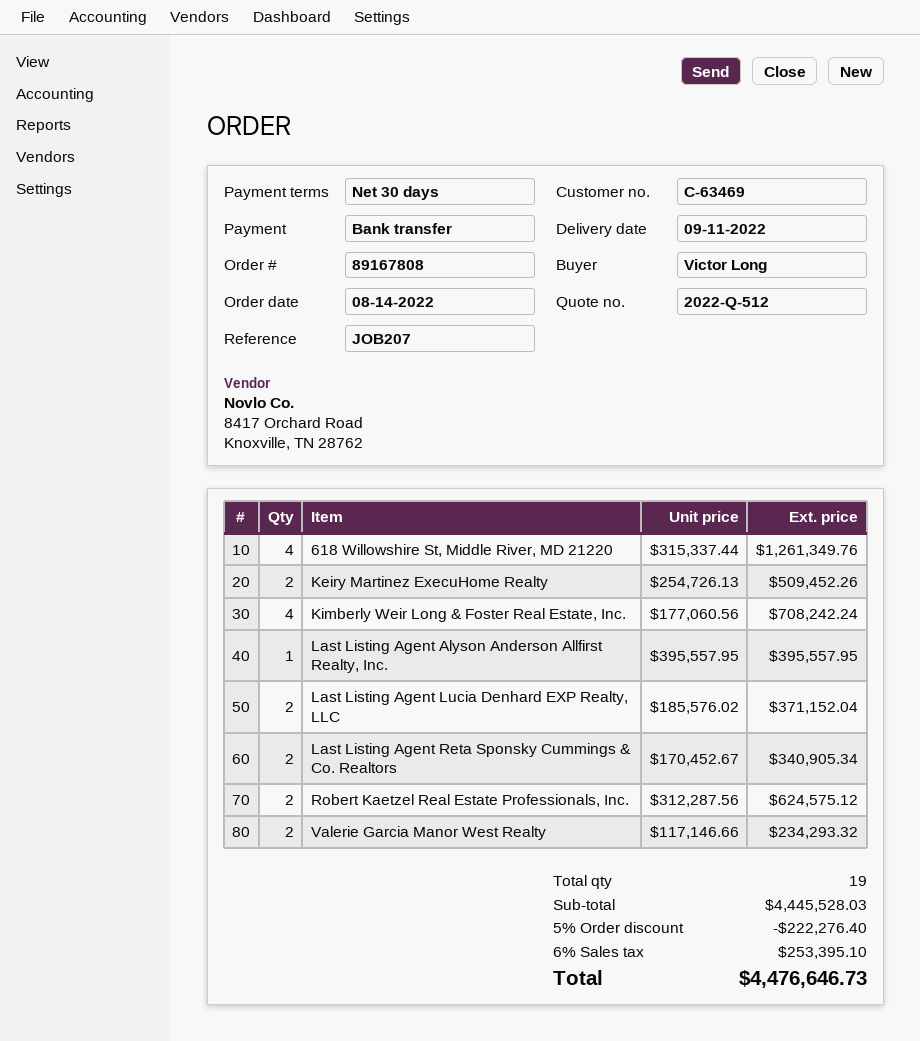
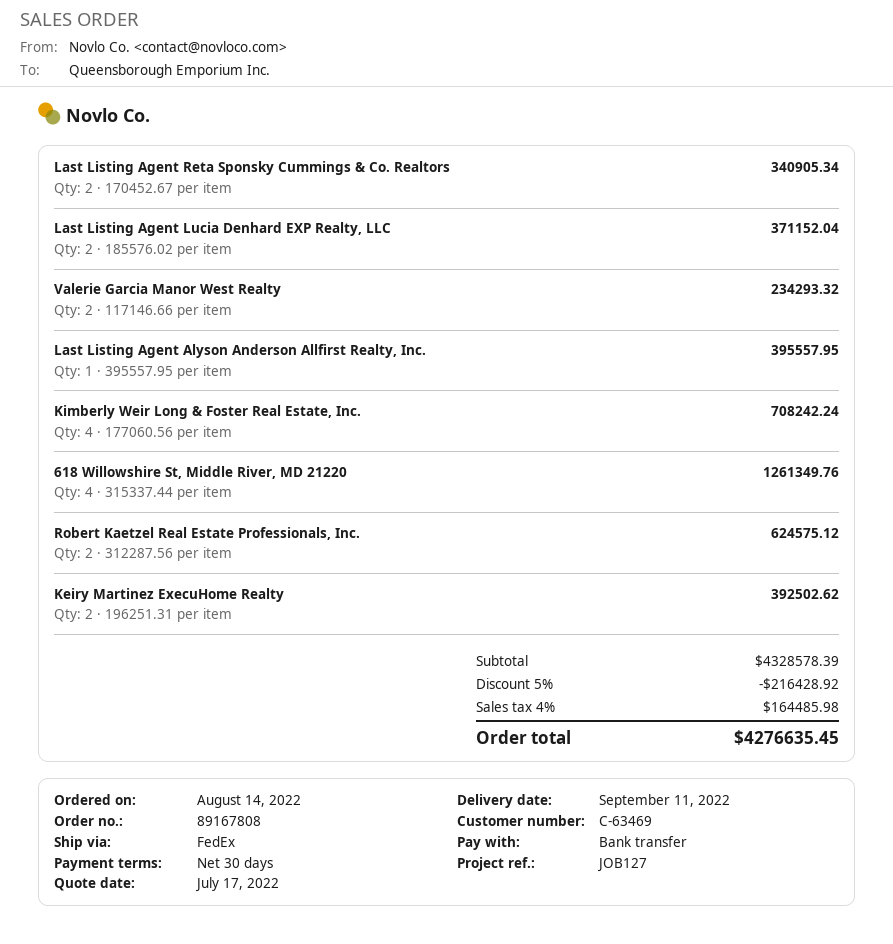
reference: JOB207 -> JOB127
Keiry Martinez ExecuHome Realty: 2 x 254726.13 = 509452.26 -> 2 x 196251.31 = 392502.62
subtotal: 4445528.03 -> 4328578.39
discount: 5% = 222276.40 -> 5% = 216428.92
tax: 6% = 253395.10 -> 4% = 164485.98
total: 4476646.73 -> 4276635.45

